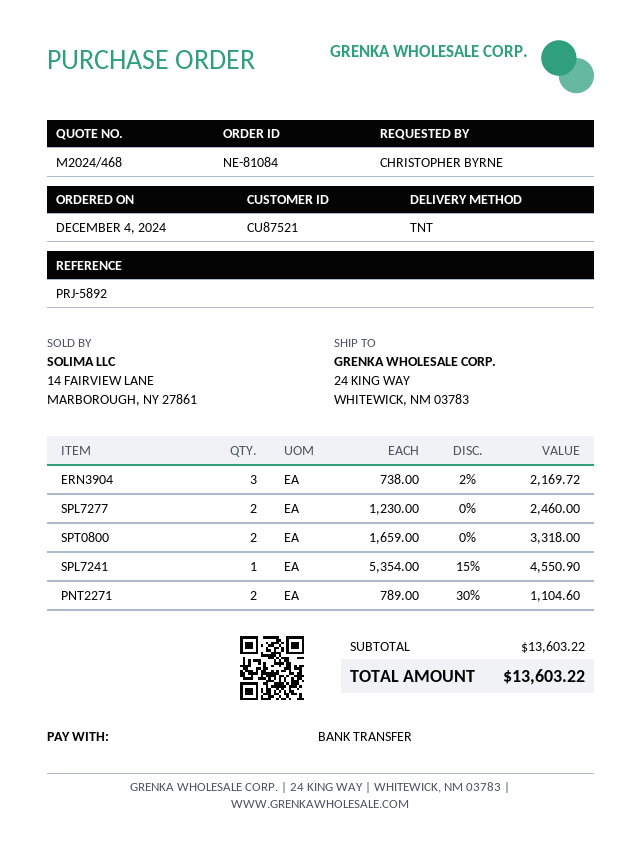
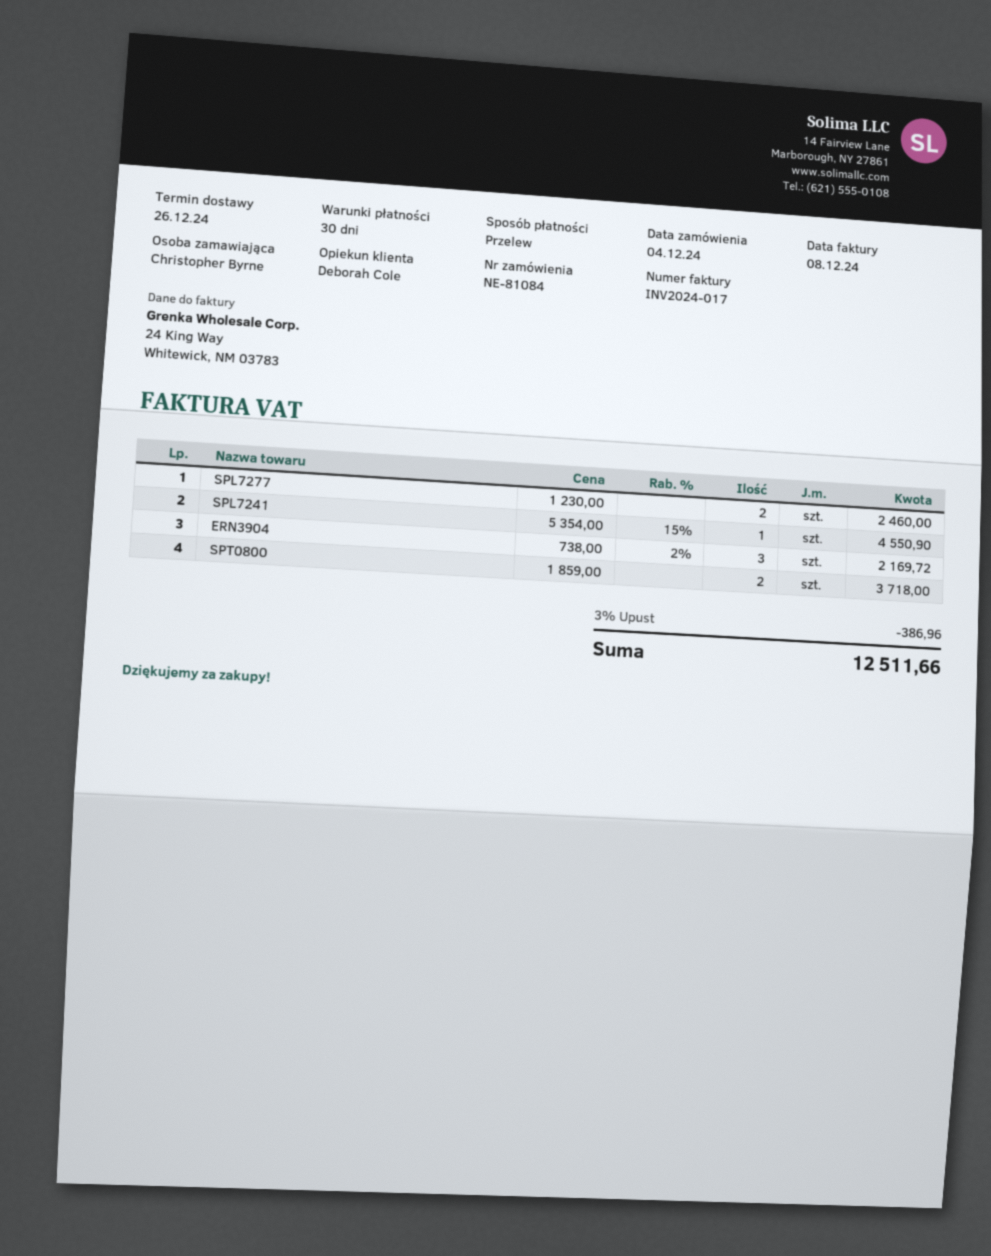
SPT0800: 2 x 1659.00 = 3318.00 -> 2 x 1859.00 = 3718.00
PNT2271: 2 x 789.00 - 30% = 1104.60 -> none
discount: none -> 3% = 386.96
total: 13603.22 -> 12511.66

